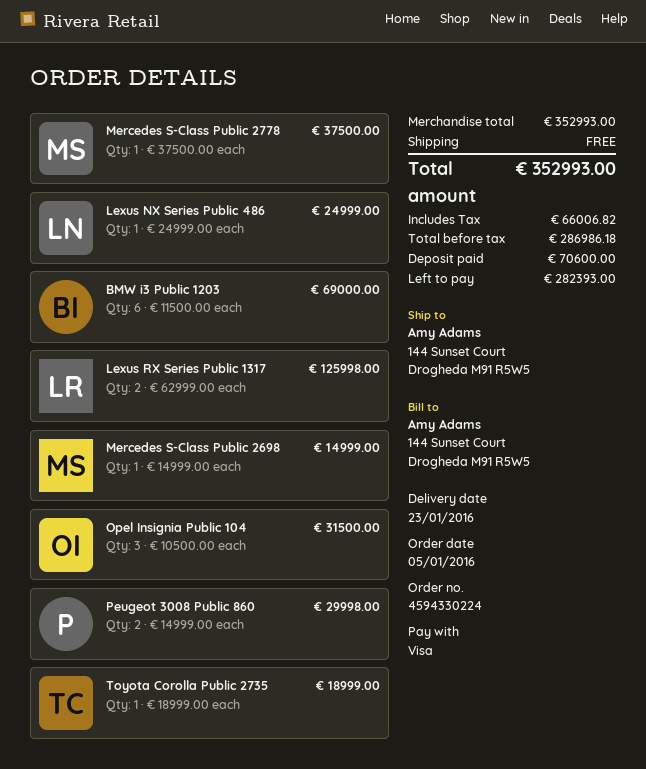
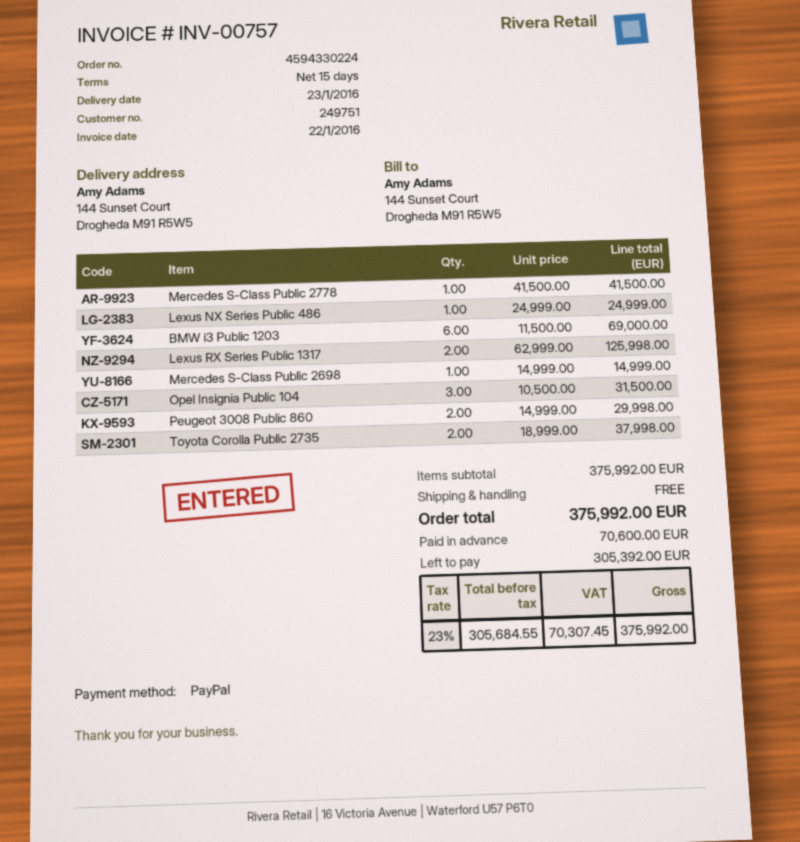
payment method: Visa -> PayPal
Mercedes S-Class Public 2778: 1 x 37500.00 = 37500.00 -> 1 x 41500.00 = 41500.00
Toyota Corolla Public 2735: 1 x 18999.00 = 18999.00 -> 2 x 18999.00 = 37998.00
subtotal: 352993.00 -> 375992.00
net: 286986.18 -> 305684.55
tax: 66006.82 -> 70307.45
total: 352993.00 -> 375992.00
balance: 282393.00 -> 305392.00

